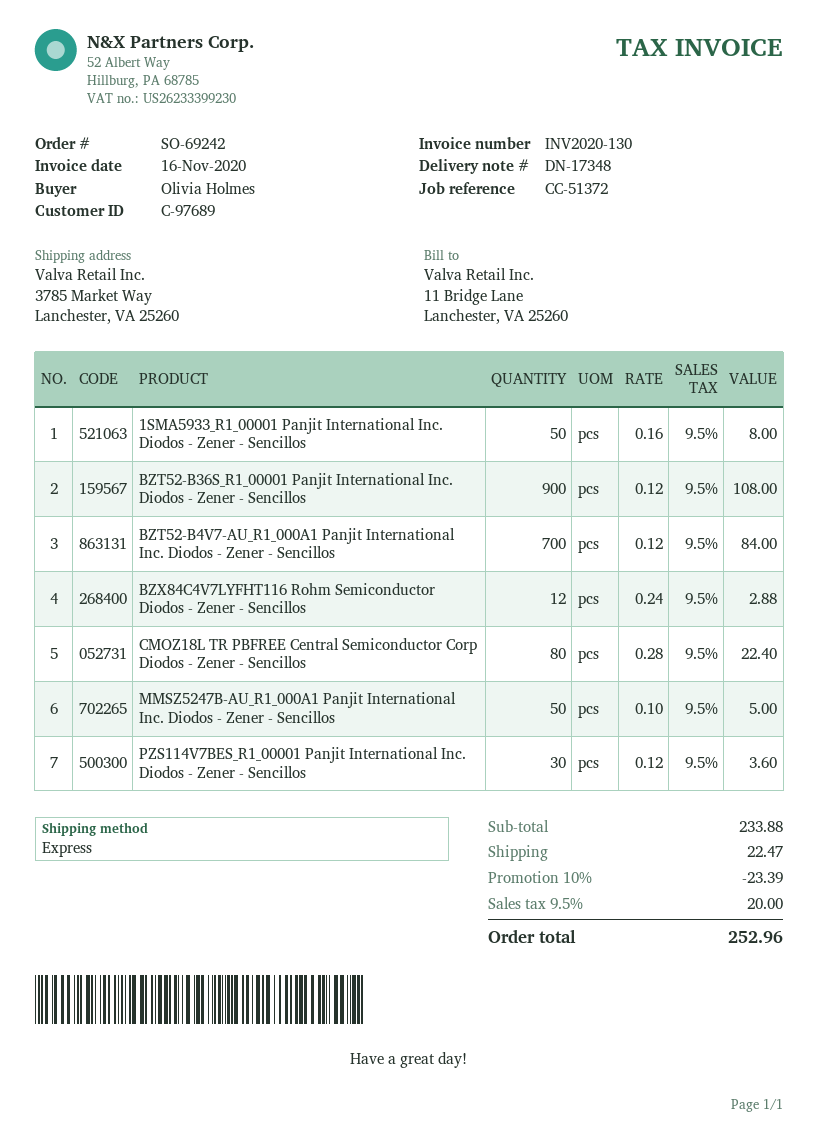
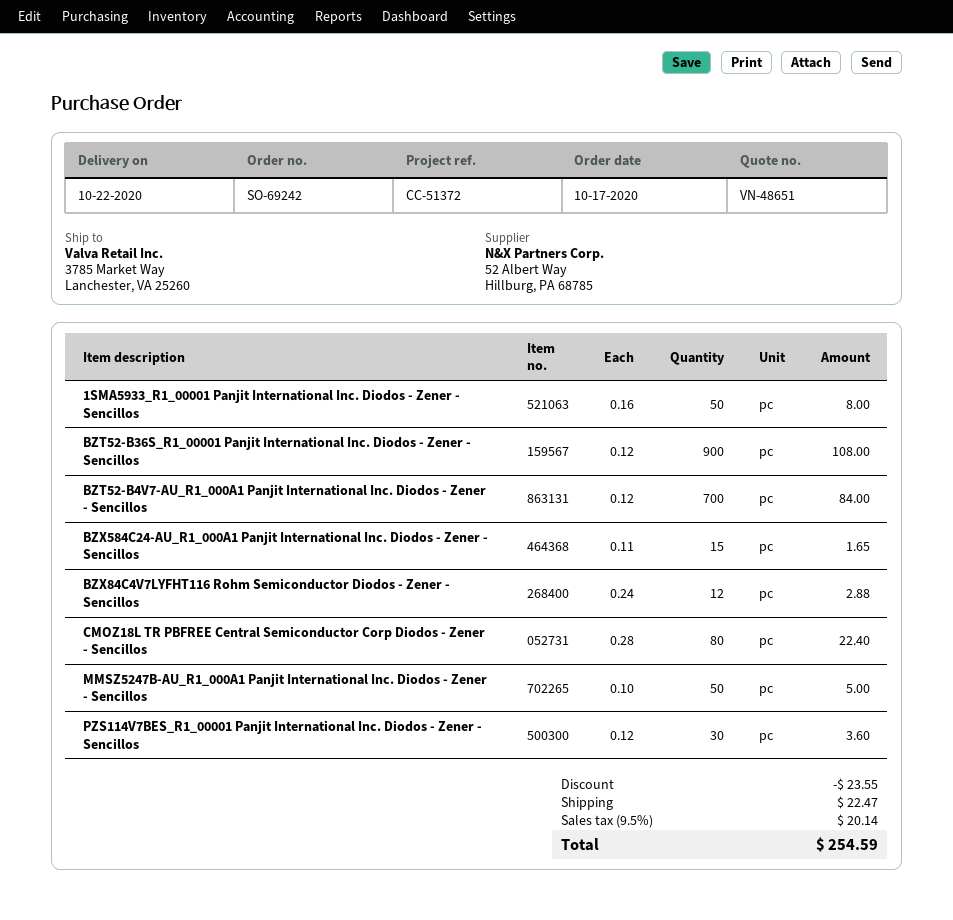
BZX584C24-AU_R1_000A1 Panjit International Inc. Diodos - Zener - Sencillos: none -> 15 x 0.11 = 1.65
discount: 23.39 -> 23.55
tax: 9.5% = 20.00 -> 9.5% = 20.14
total: 252.96 -> 254.59

